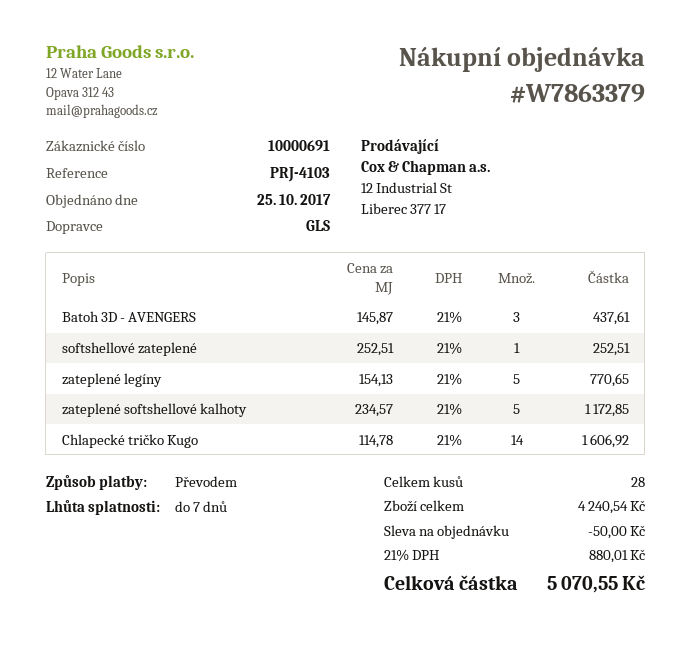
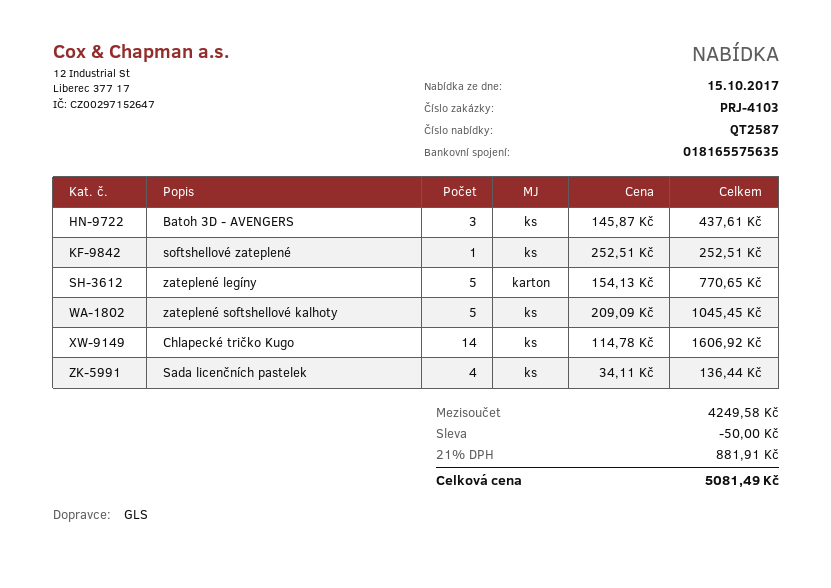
zateplené softshellové kalhoty: 5 x 234.57 = 1172.85 -> 5 x 209.09 = 1045.45
Sada licenčních pastelek: none -> 4 x 34.11 = 136.44
subtotal: 4240.54 -> 4249.58
tax: 21% = 880.01 -> 21% = 881.91
total: 5070.55 -> 5081.49

